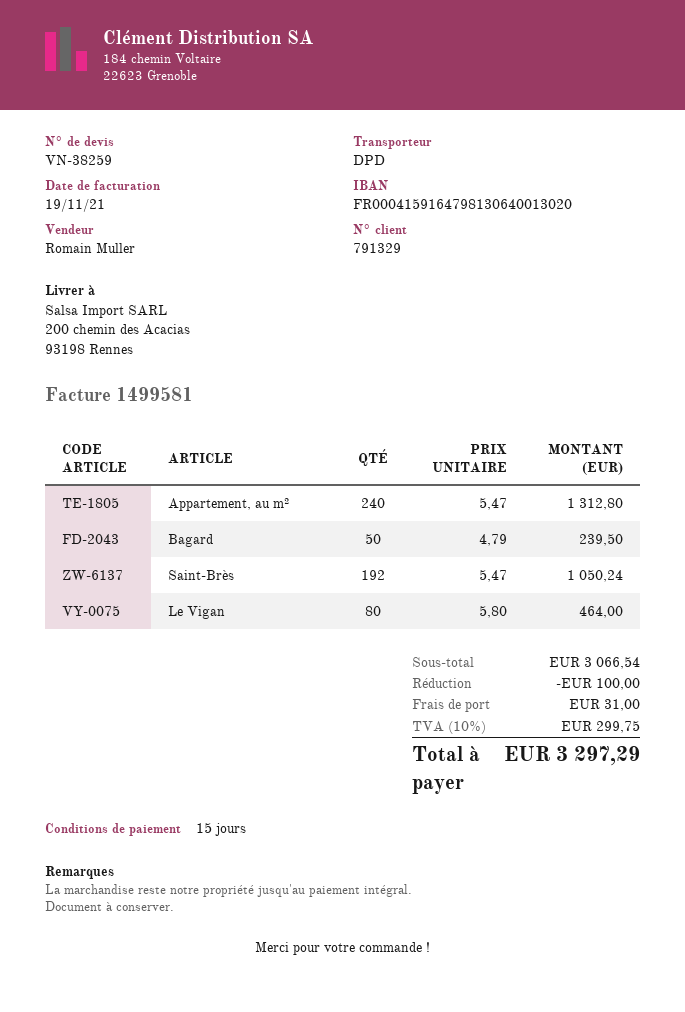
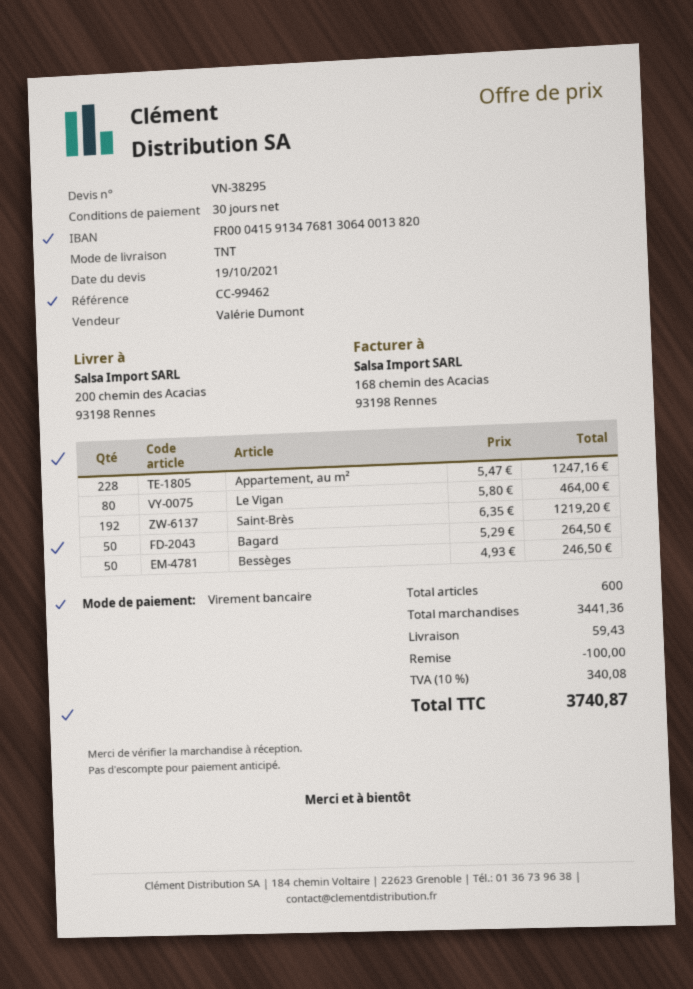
quote number: VN-38259 -> VN-38295
payment terms: 15 days -> 30 days
sales rep: Romain Muller -> Valérie Dumont
bank account: FR0004159164798130640013020 -> FR0004159134768130640013820
shipping method: DPD -> TNT
Appartement, au m²: 240 x 5.47 = 1312.80 -> 228 x 5.47 = 1247.16
Bagard: 50 x 4.79 = 239.50 -> 50 x 5.29 = 264.50
Saint-Brès: 192 x 5.47 = 1050.24 -> 192 x 6.35 = 1219.20
Bessèges: none -> 50 x 4.93 = 246.50
subtotal: 3066.54 -> 3441.36
shipping: 31.00 -> 59.43
tax: 10% = 299.75 -> 10% = 340.08
total: 3297.29 -> 3740.87

